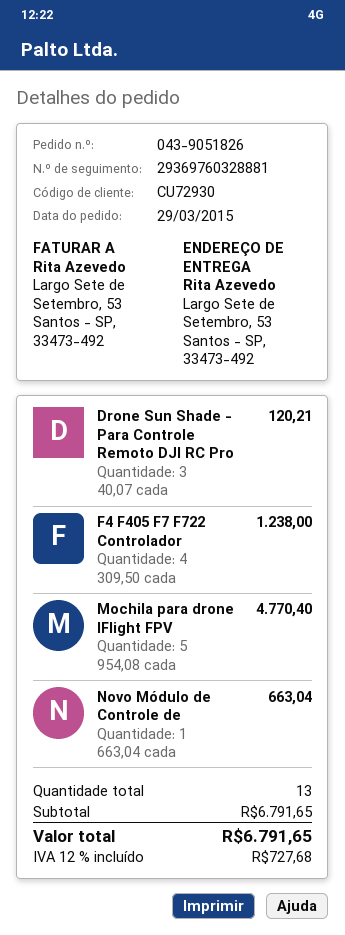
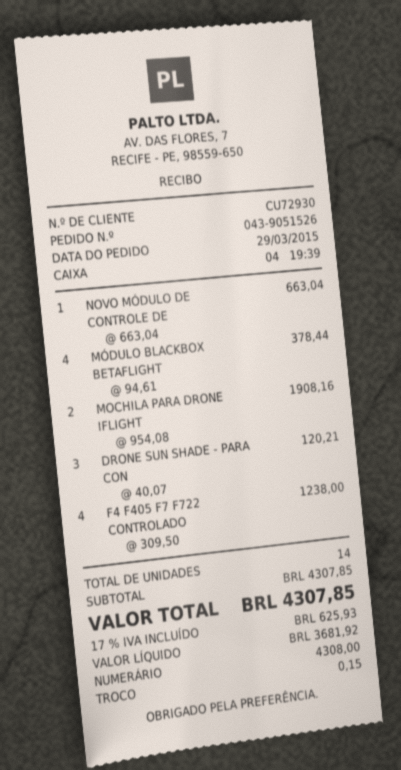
order number: 043-9051826 -> 043-9051526
Mochila para drone IFlight FPV: 5 x 954.08 = 4770.40 -> 2 x 954.08 = 1908.16
MÓDULO BLACKBOX BETAFLIGHT: none -> 4 x 94.61 = 378.44
total quantity: 13 -> 14
subtotal: 6791.65 -> 4307.85
tax: 12% = 727.68 -> 17% = 625.93
total: 6791.65 -> 4307.85

